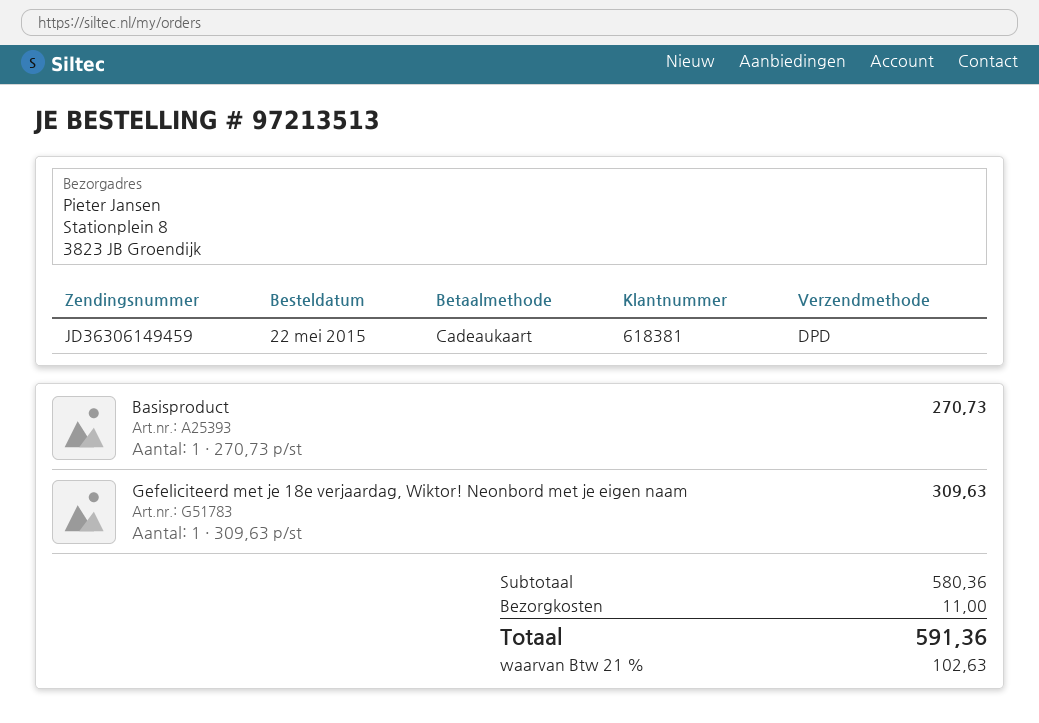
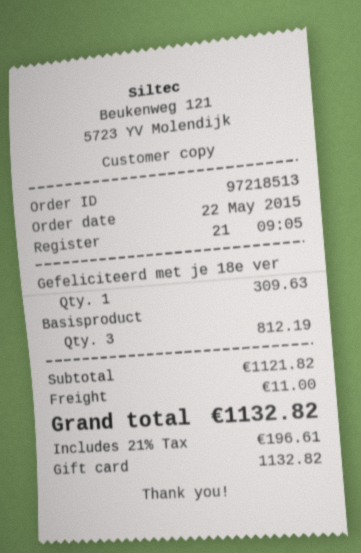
order number: 97213513 -> 97218513
Basisproduct: 1 for 270.73 -> 3 for 812.19
subtotal: 580.36 -> 1121.82
tax: 21% = 102.63 -> 21% = 196.61
total: 591.36 -> 1132.82

